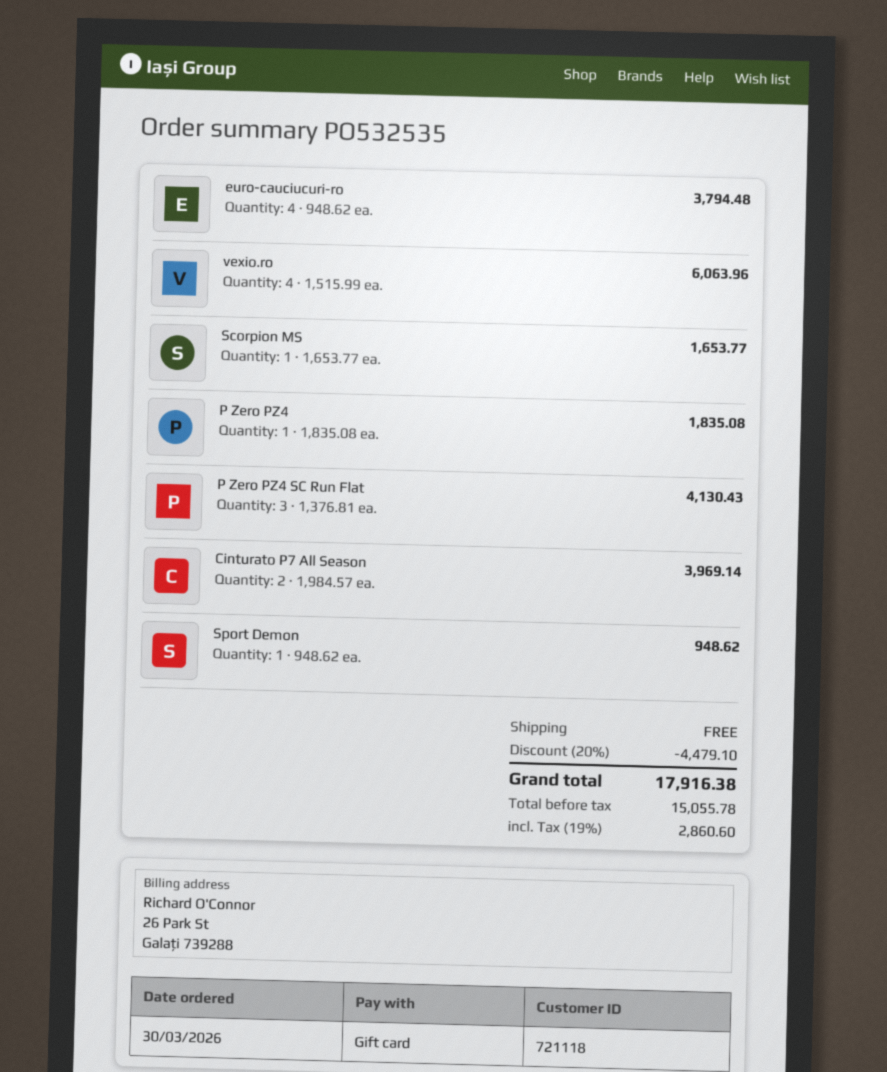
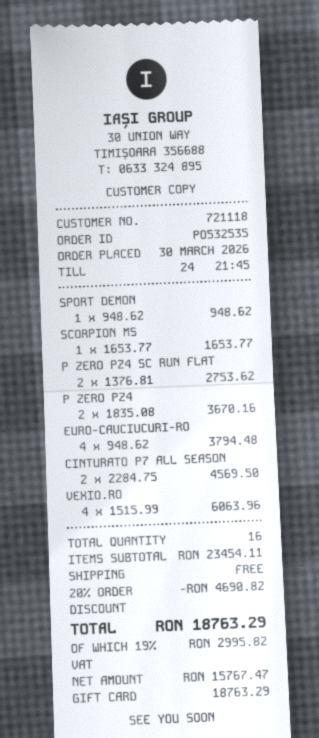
P Zero PZ4: 1 x 1835.08 = 1835.08 -> 2 x 1835.08 = 3670.16
P Zero PZ4 SC Run Flat: 3 x 1376.81 = 4130.43 -> 2 x 1376.81 = 2753.62
Cinturato P7 All Season: 2 x 1984.57 = 3969.14 -> 2 x 2284.75 = 4569.50
discount: 20% = 4479.10 -> 20% = 4690.82
net: 15055.78 -> 15767.47
tax: 19% = 2860.60 -> 19% = 2995.82
total: 17916.38 -> 18763.29

